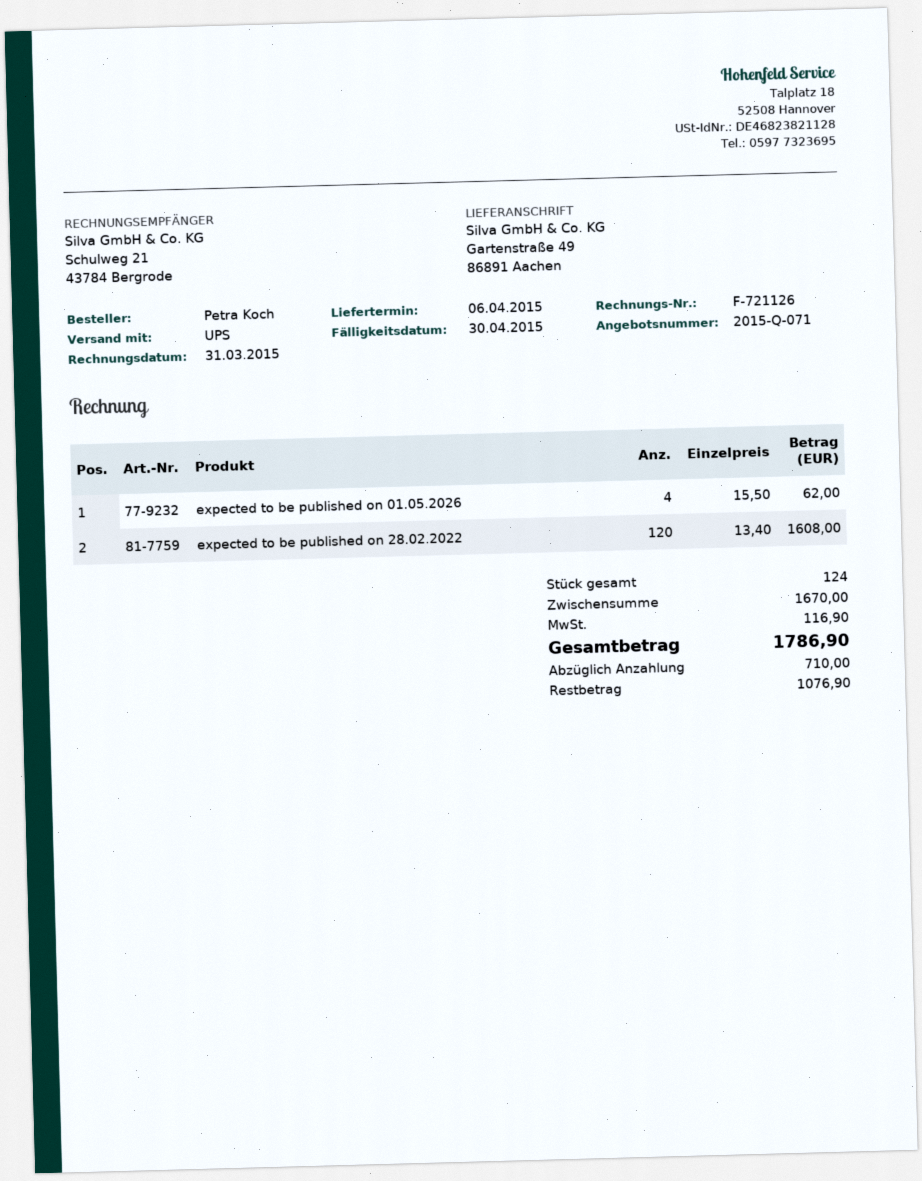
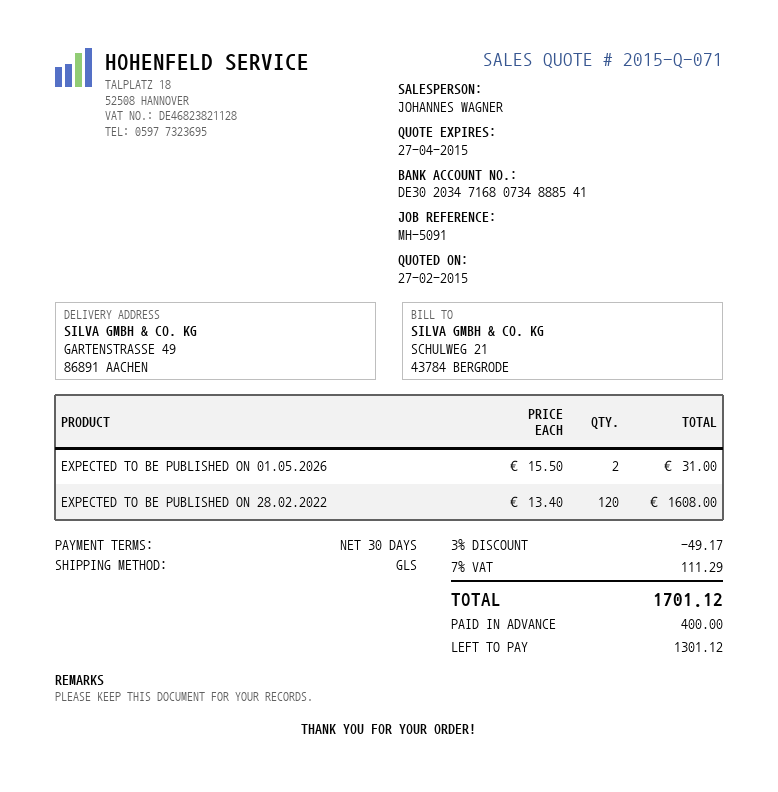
shipping method: UPS -> GLS
expected to be published on 01.05.2026: 4 x 15.50 = 62.00 -> 2 x 15.50 = 31.00
discount: none -> 3% = 49.17
tax: 116.90 -> 111.29
total: 1786.90 -> 1701.12
deposit: 710.00 -> 400.00
balance: 1076.90 -> 1301.12

